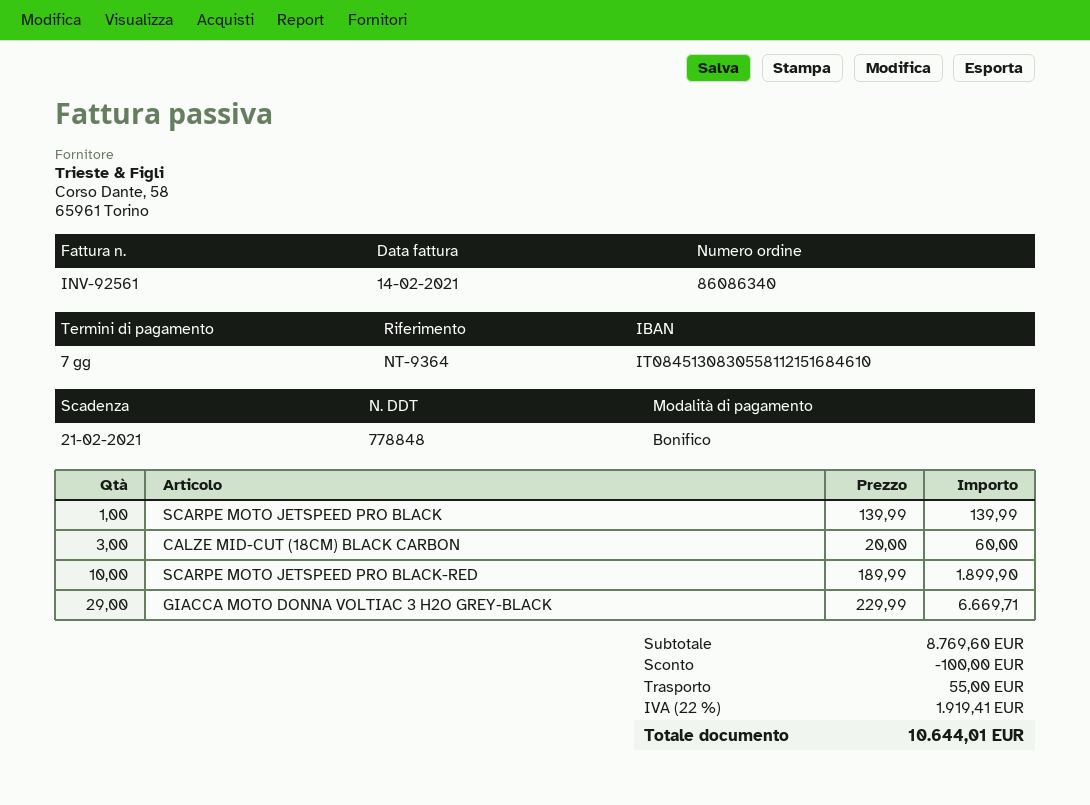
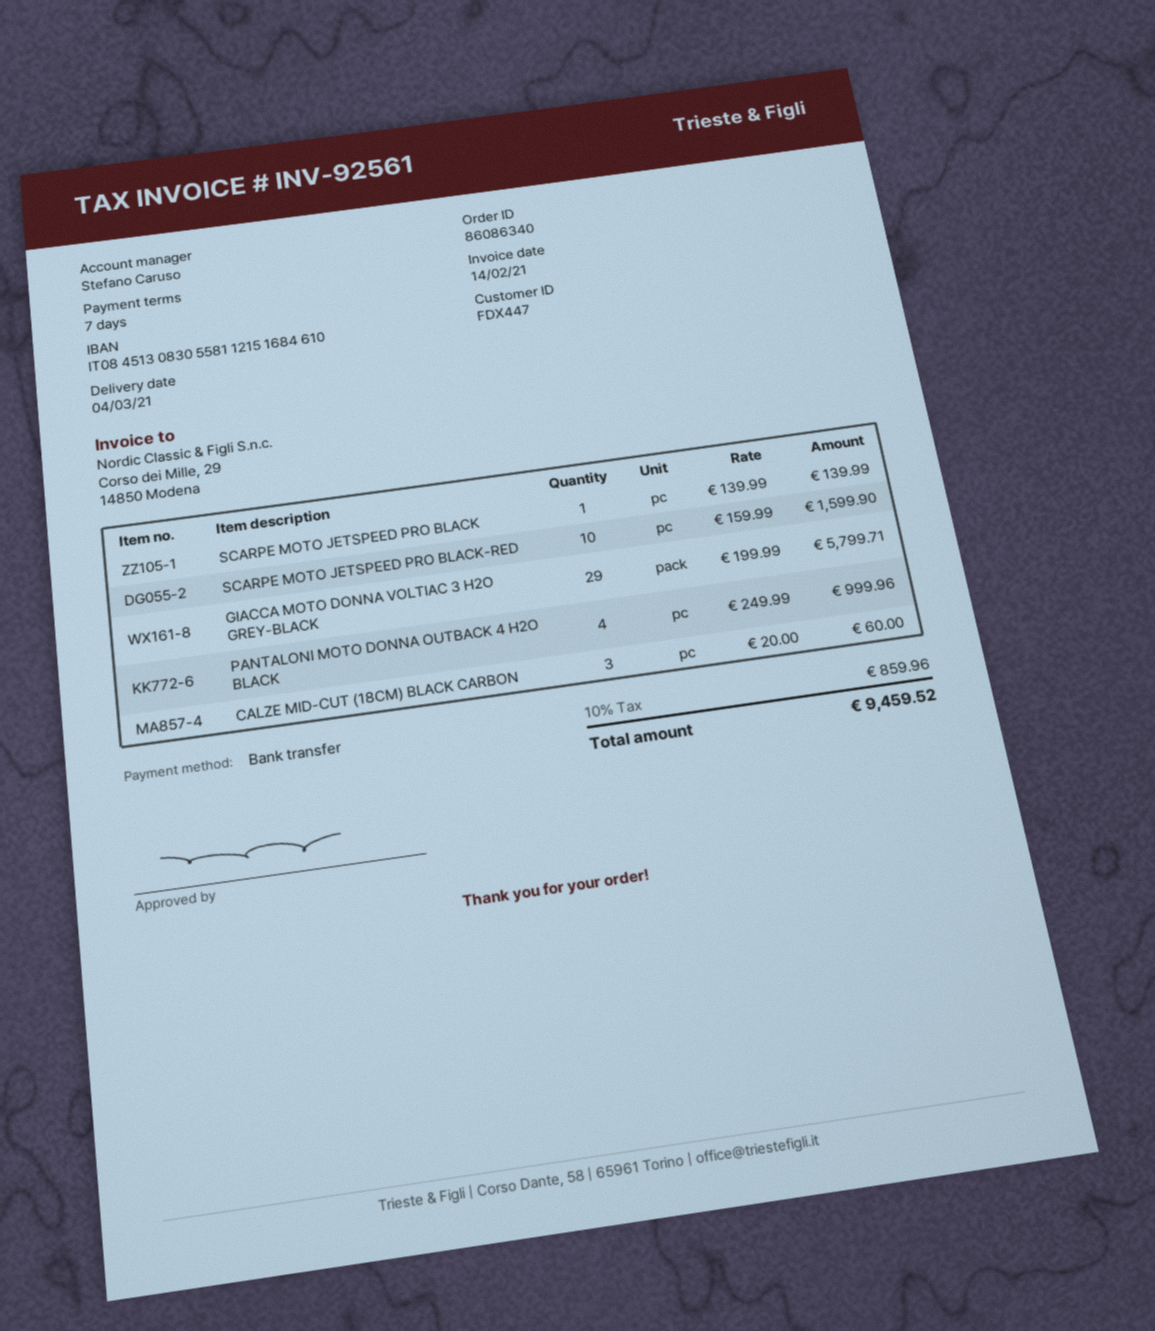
SCARPE MOTO JETSPEED PRO BLACK-RED: 10 x 189.99 = 1899.90 -> 10 x 159.99 = 1599.90
GIACCA MOTO DONNA VOLTIAC 3 H2O GREY-BLACK: 29 x 229.99 = 6669.71 -> 29 x 199.99 = 5799.71
PANTALONI MOTO DONNA OUTBACK 4 H2O BLACK: none -> 4 x 249.99 = 999.96
discount: 100.00 -> none
shipping: 55.00 -> none
tax: 22% = 1919.41 -> 10% = 859.96
total: 10644.01 -> 9459.52

